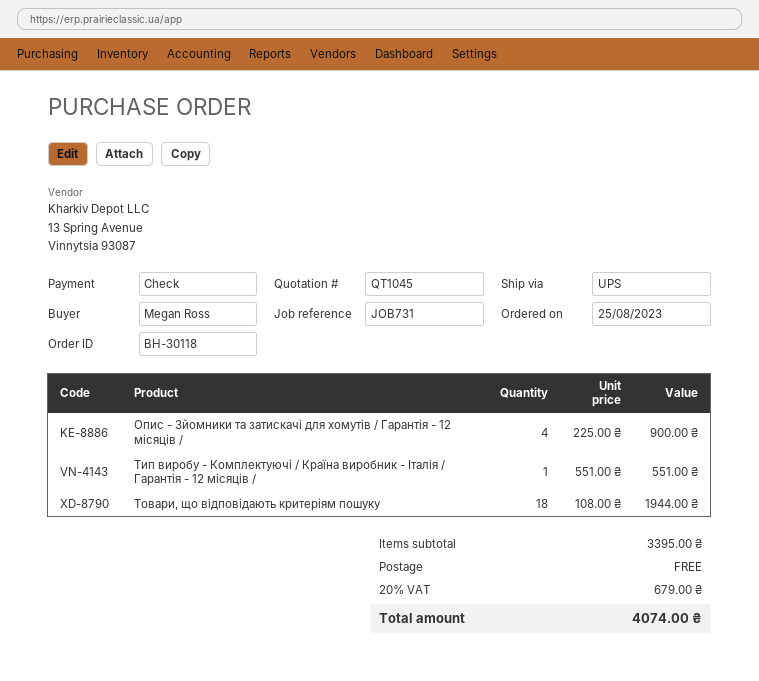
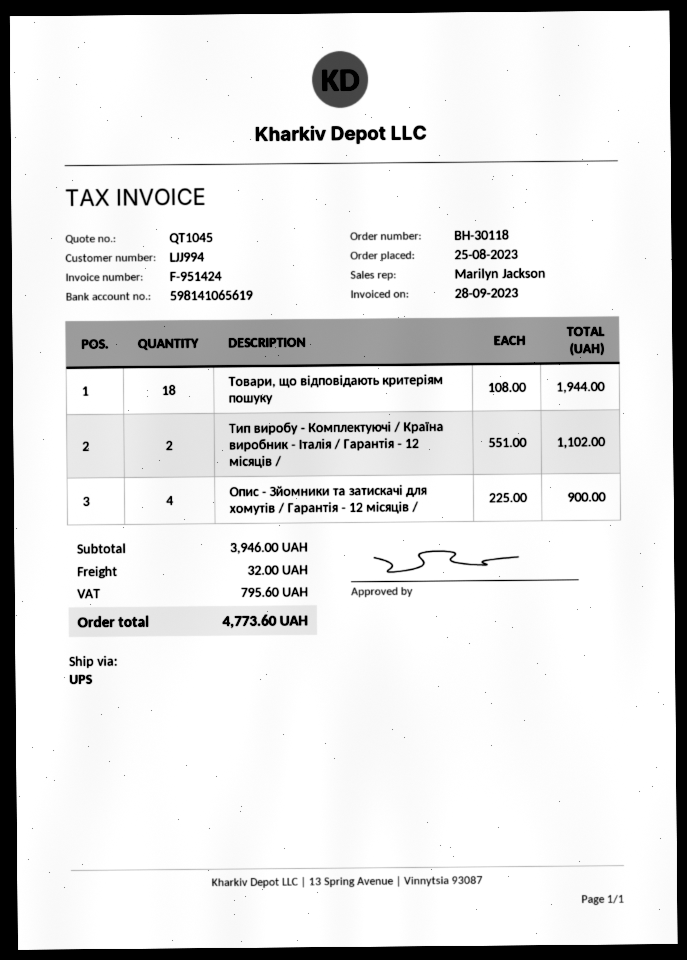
Тип виробу - Комплектуючі / Країна виробник - Італія / Гарантія - 12 місяців /: 1 x 551.00 = 551.00 -> 2 x 551.00 = 1102.00
subtotal: 3395.00 -> 3946.00
shipping: 0.00 -> 32.00
tax: 679.00 -> 795.60
total: 4074.00 -> 4773.60

